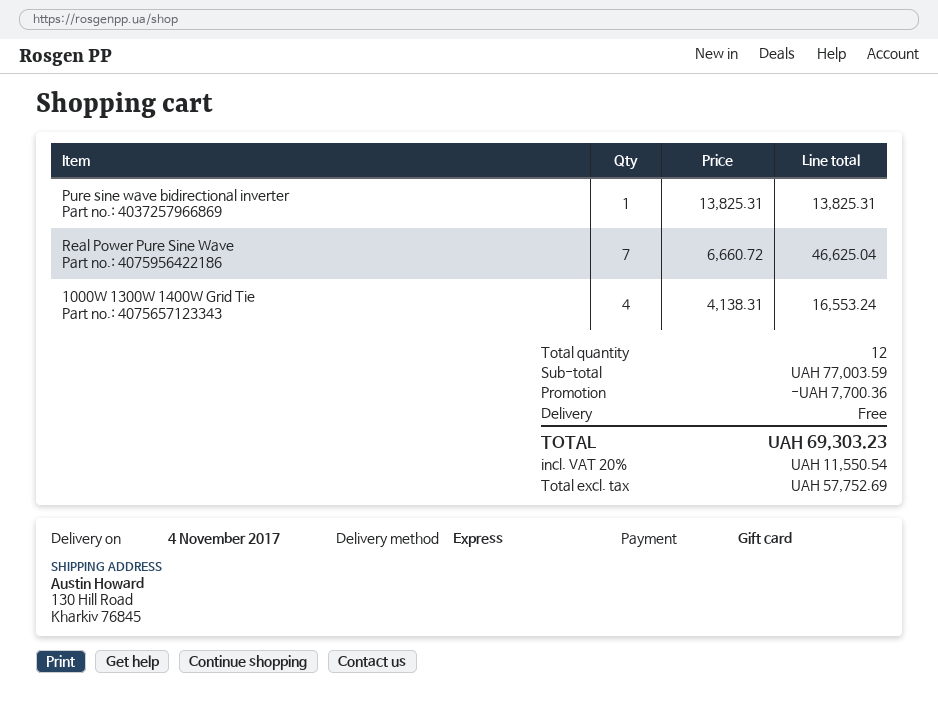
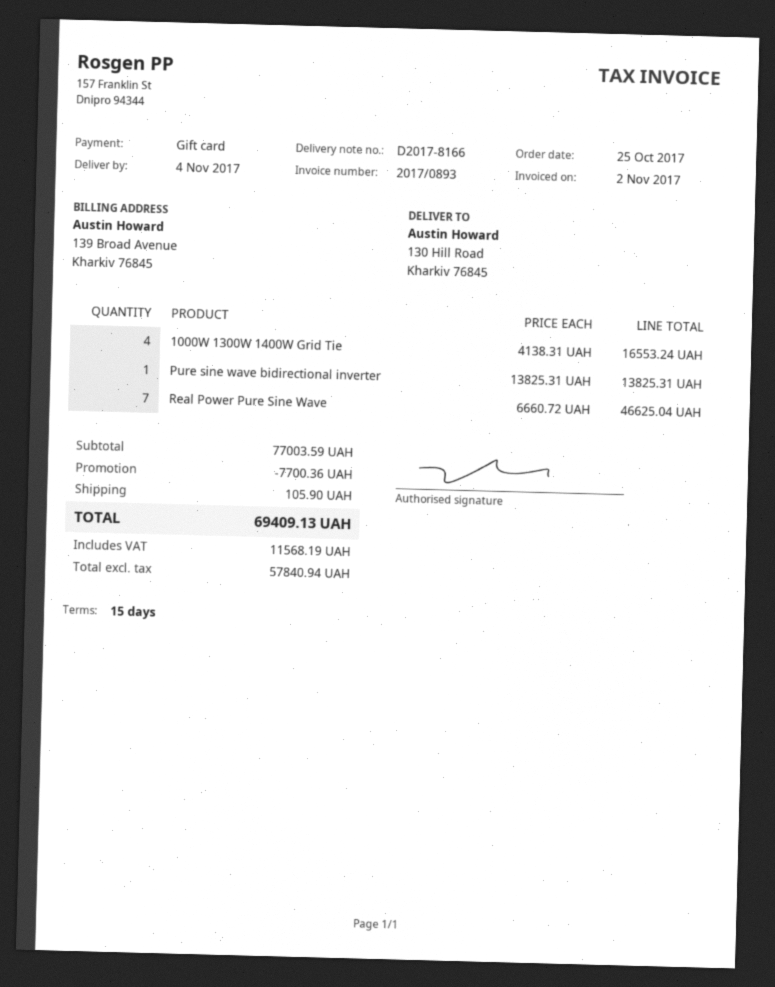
shipping: 0.00 -> 105.90
net: 57752.69 -> 57840.94
tax: 11550.54 -> 11568.19
total: 69303.23 -> 69409.13

